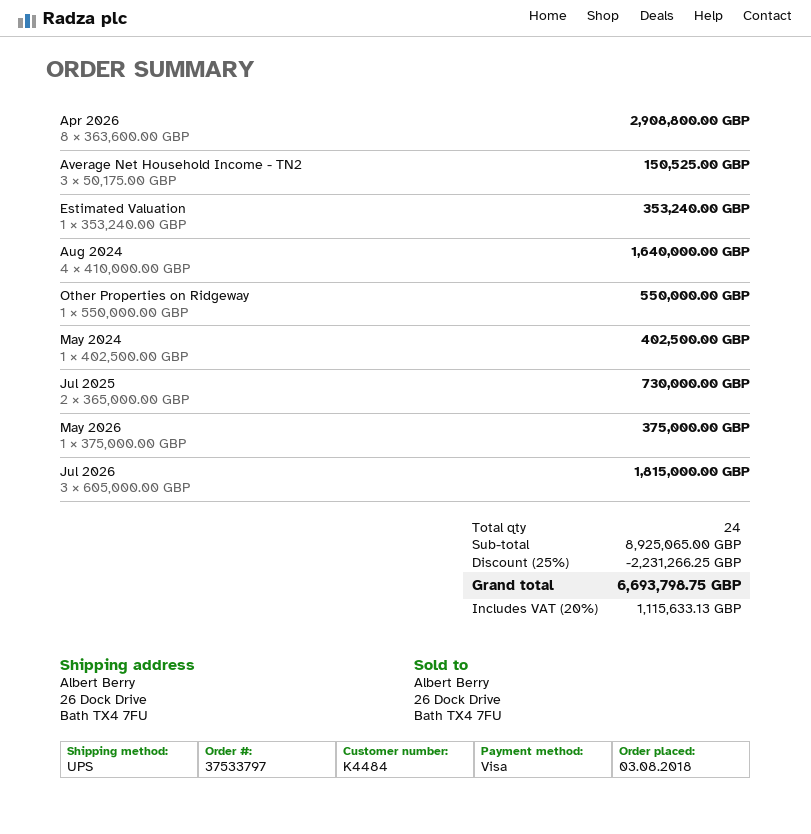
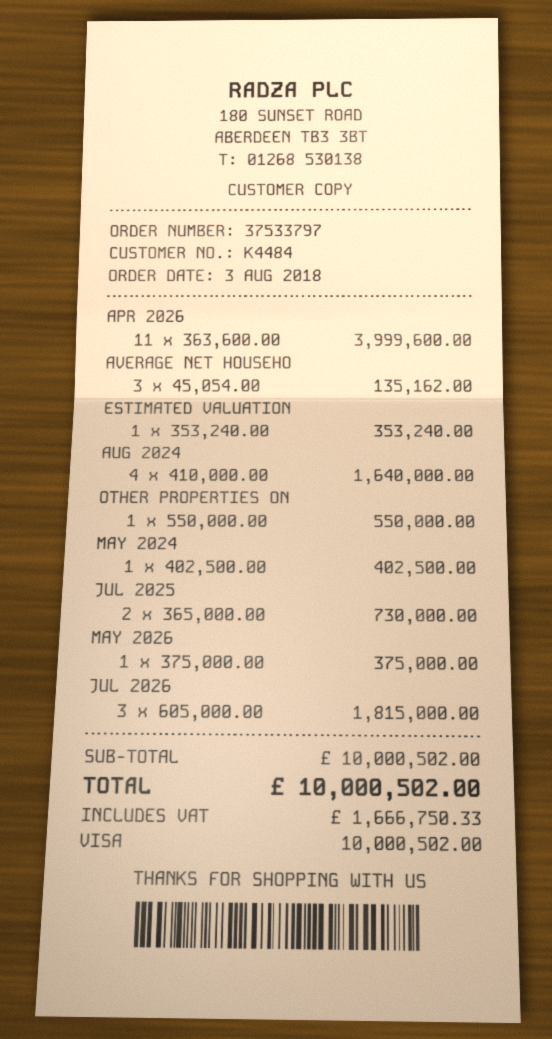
Apr 2026: 8 x 363600.00 = 2908800.00 -> 11 x 363600.00 = 3999600.00
Average Net Household Income - TN2: 3 x 50175.00 = 150525.00 -> 3 x 45054.00 = 135162.00
subtotal: 8925065.00 -> 10000502.00
discount: 25% = 2231266.25 -> none
tax: 1115633.13 -> 1666750.33
total: 6693798.75 -> 10000502.00

